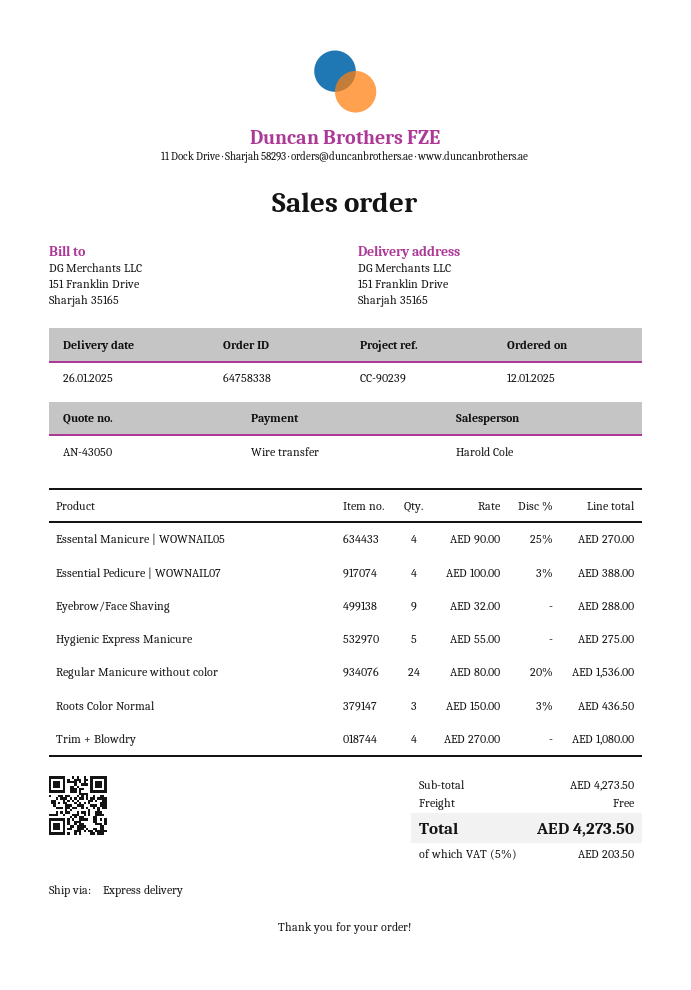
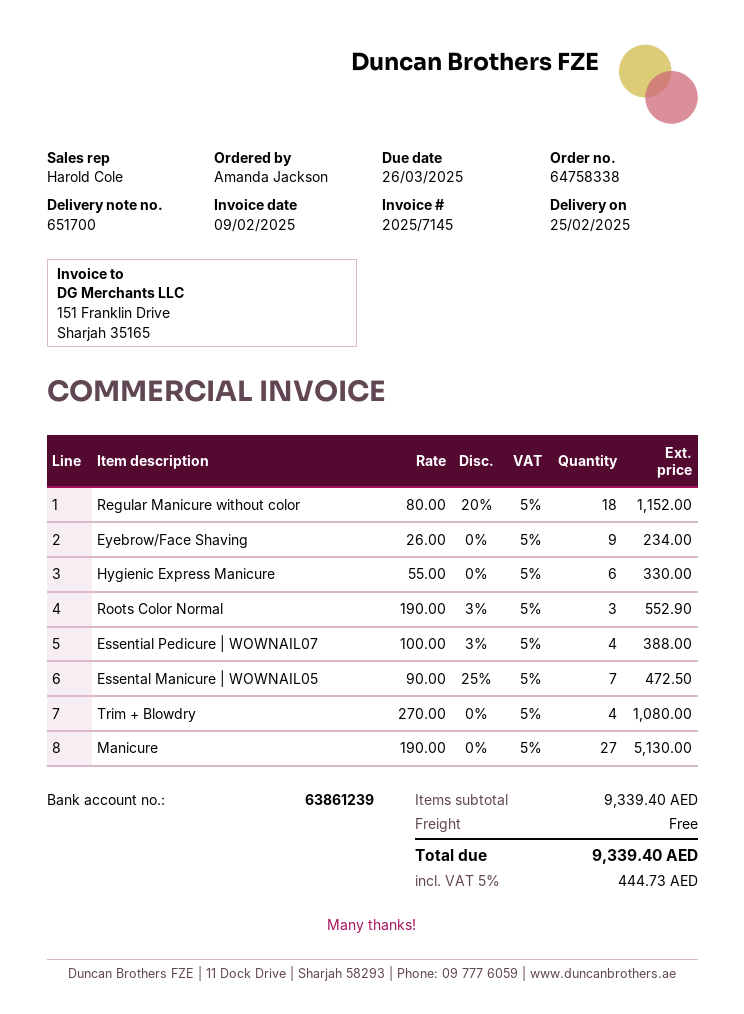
delivery date: 2025-01-26 -> 2025-02-25
Essental Manicure | WOWNAIL05: 4 x 90.00 - 25% = 270.00 -> 7 x 90.00 - 25% = 472.50
Eyebrow/Face Shaving: 9 x 32.00 = 288.00 -> 9 x 26.00 = 234.00
Hygienic Express Manicure: 5 x 55.00 = 275.00 -> 6 x 55.00 = 330.00
Regular Manicure without color: 24 x 80.00 - 20% = 1536.00 -> 18 x 80.00 - 20% = 1152.00
Roots Color Normal: 3 x 150.00 - 3% = 436.50 -> 3 x 190.00 - 3% = 552.90
Manicure: none -> 27 x 190.00 = 5130.00
subtotal: 4273.50 -> 9339.40
tax: 5% = 203.50 -> 5% = 444.73
total: 4273.50 -> 9339.40

